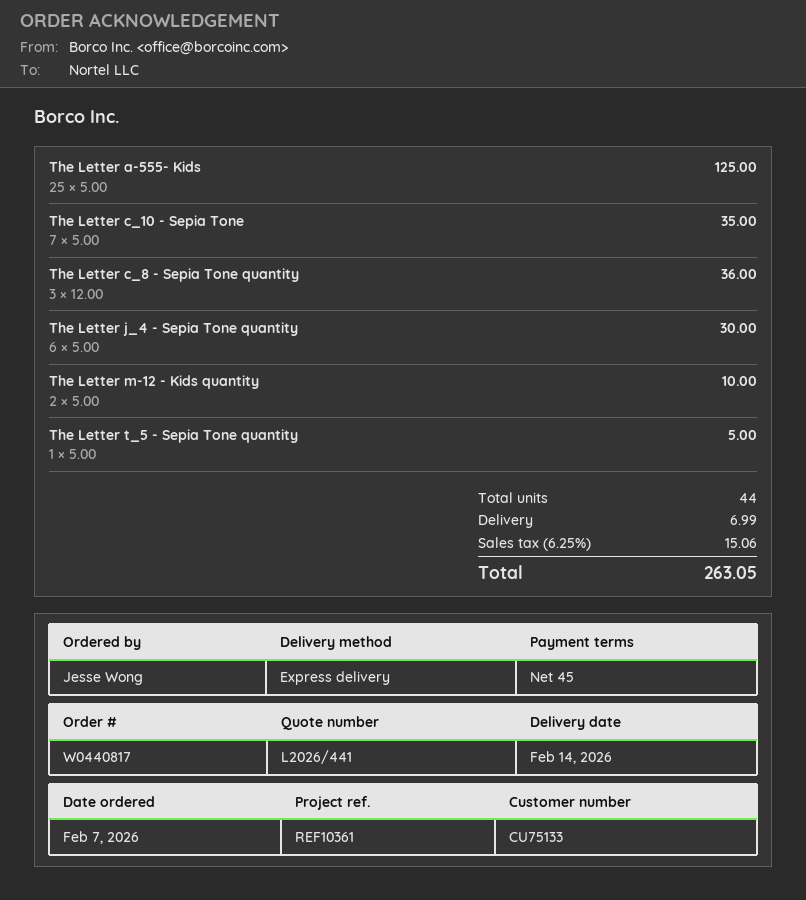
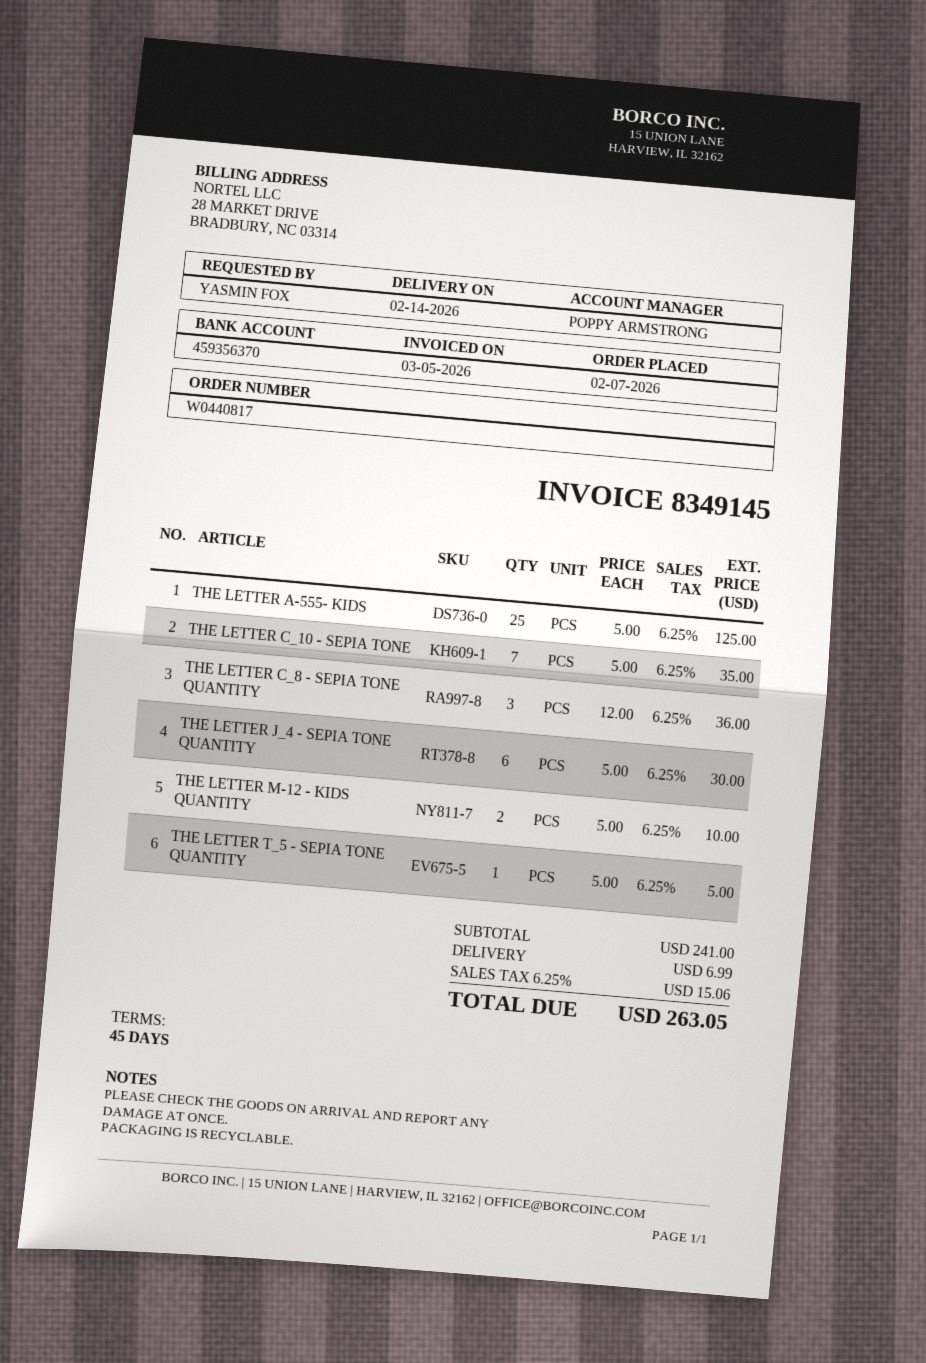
ordered by: Jesse Wong -> YASMIN FOX

